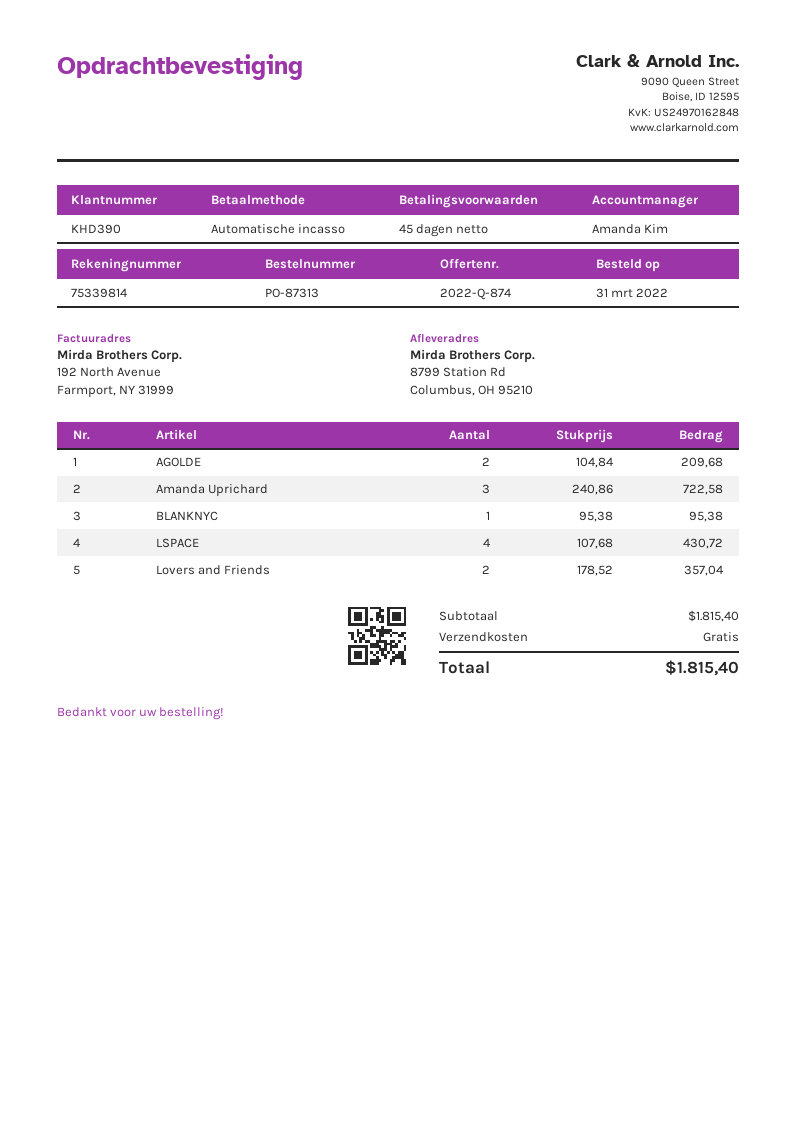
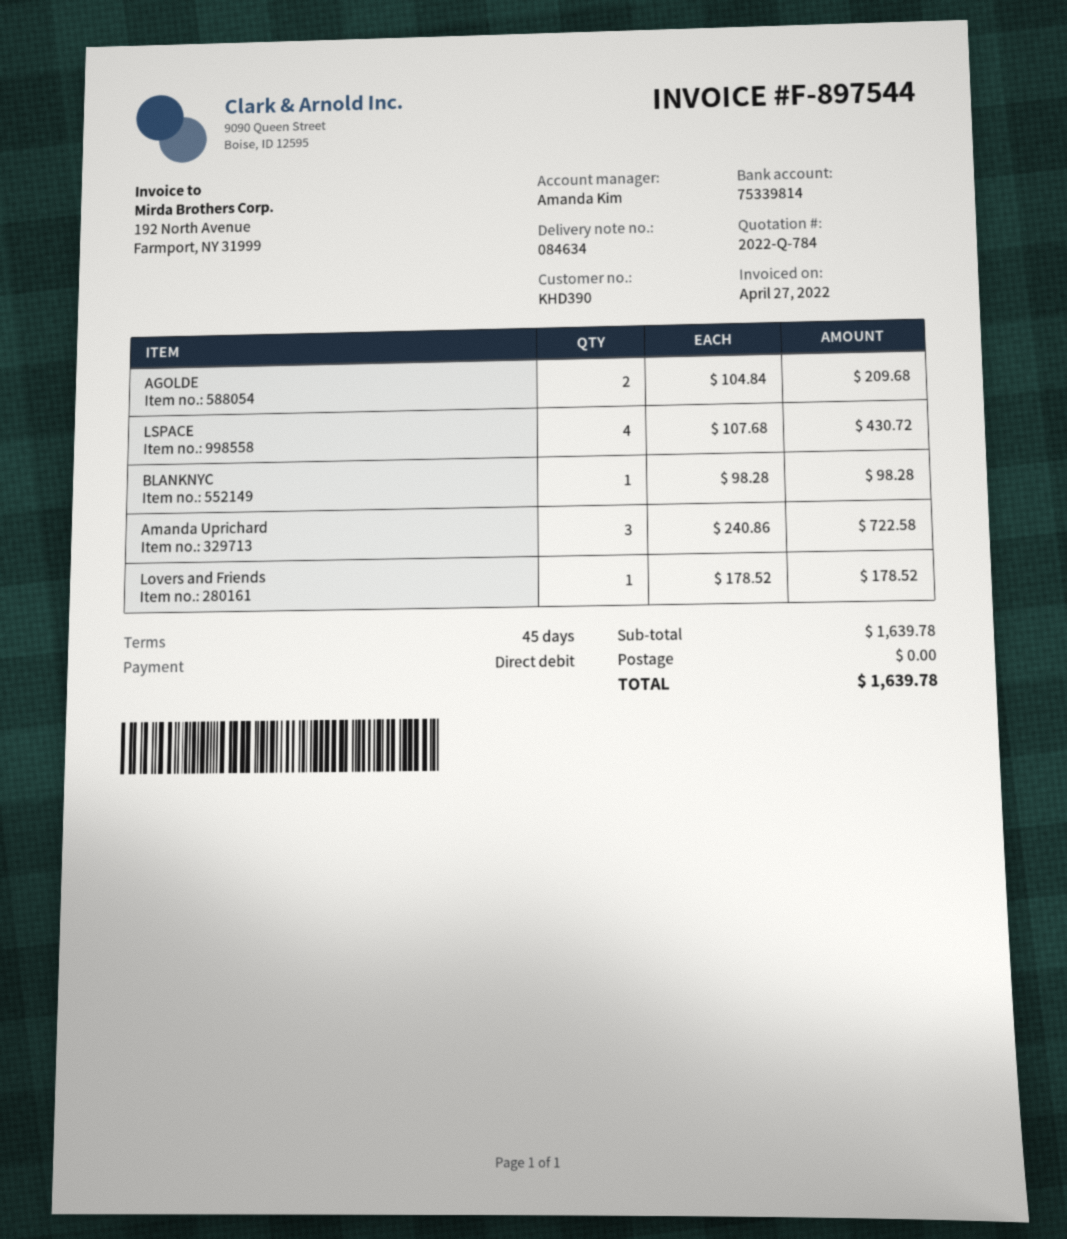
quote number: 2022-Q-874 -> 2022-Q-784
BLANKNYC: 1 x 95.38 = 95.38 -> 1 x 98.28 = 98.28
Lovers and Friends: 2 x 178.52 = 357.04 -> 1 x 178.52 = 178.52
subtotal: 1815.40 -> 1639.78
total: 1815.40 -> 1639.78

